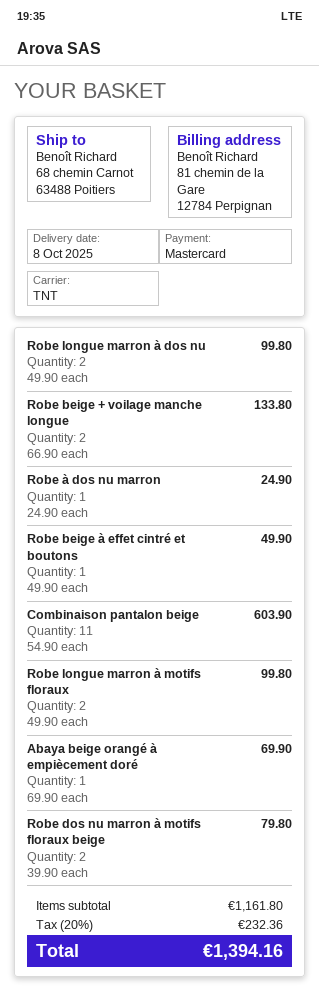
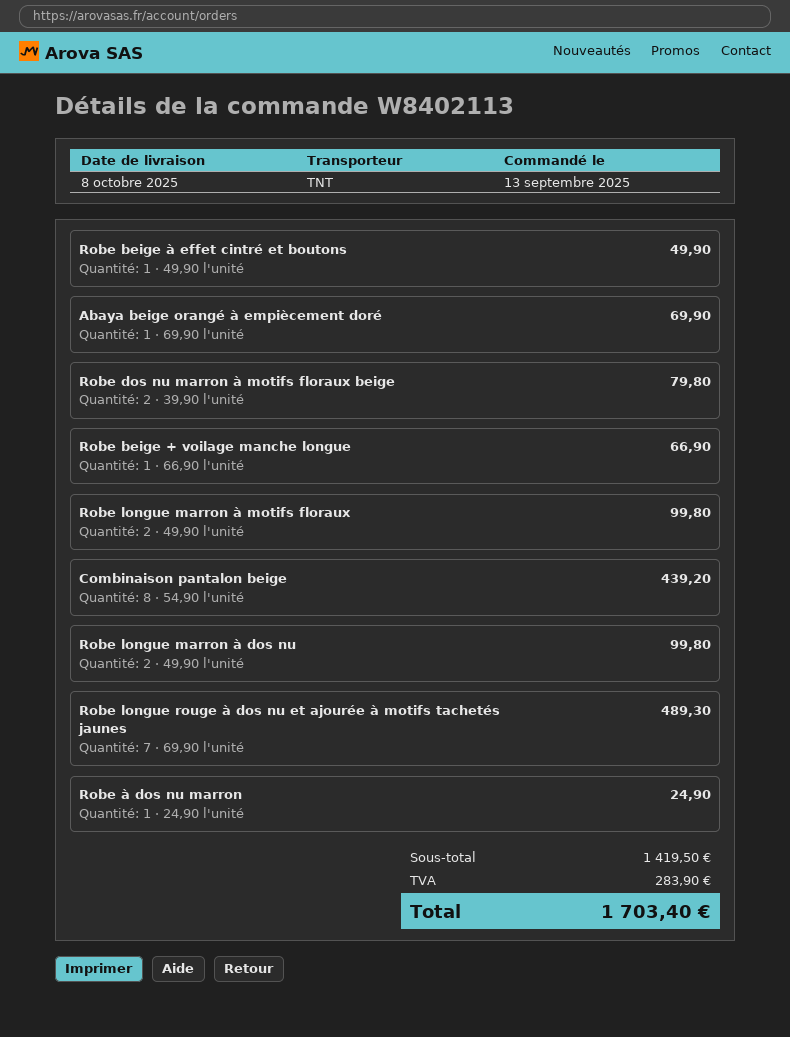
Robe beige + voilage manche longue: 2 x 66.90 = 133.80 -> 1 x 66.90 = 66.90
Combinaison pantalon beige: 11 x 54.90 = 603.90 -> 8 x 54.90 = 439.20
Robe longue rouge à dos nu et ajourée à motifs tachetés jaunes: none -> 7 x 69.90 = 489.30
subtotal: 1161.80 -> 1419.50
tax: 232.36 -> 283.90
total: 1394.16 -> 1703.40

